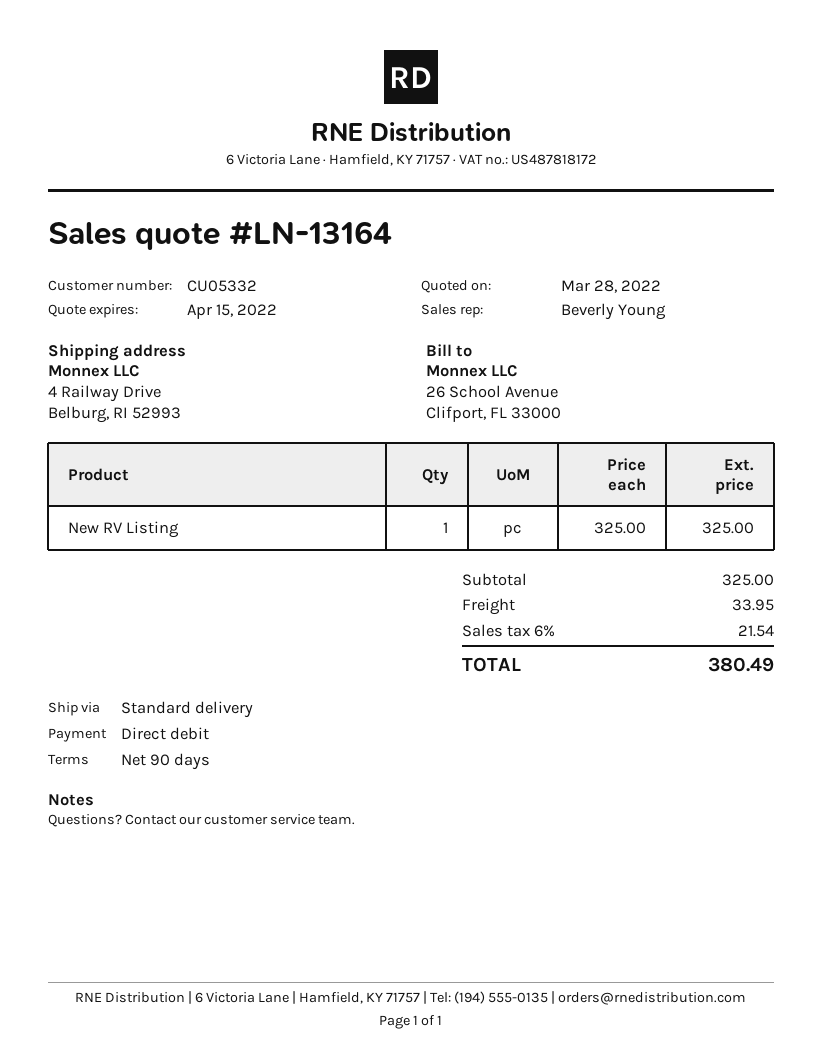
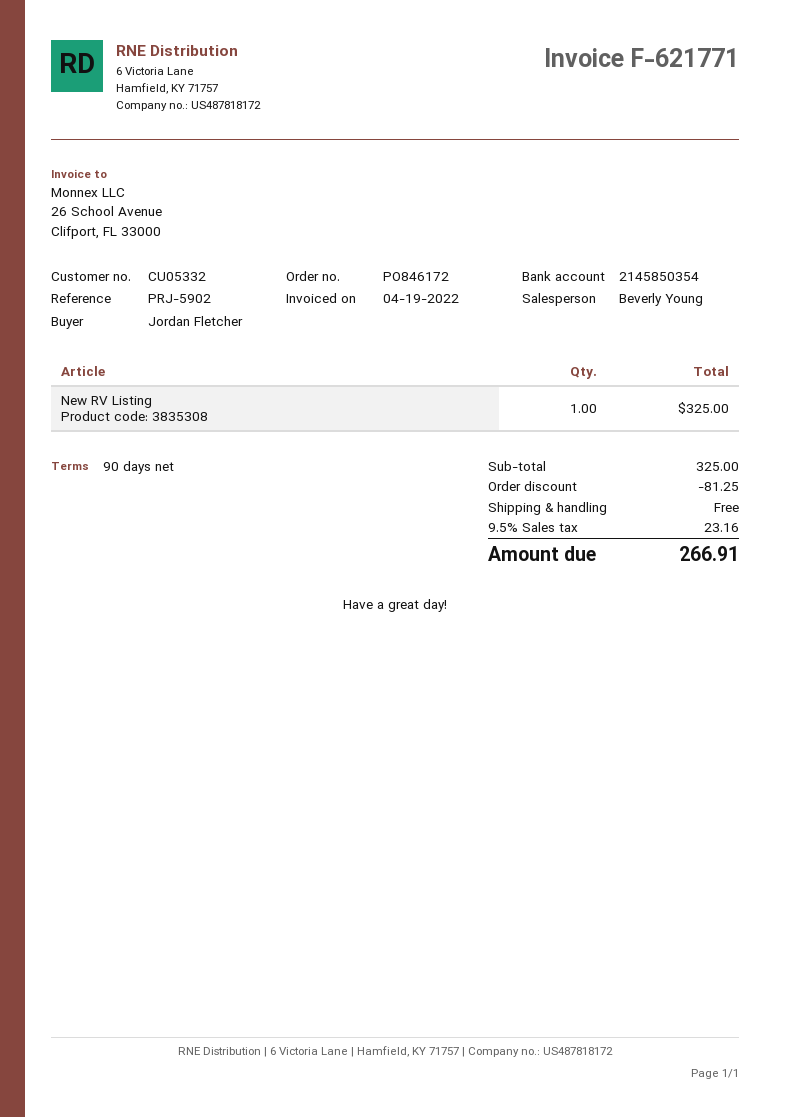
discount: none -> 81.25
shipping: 33.95 -> 0.00
tax: 6% = 21.54 -> 9.5% = 23.16
total: 380.49 -> 266.91

